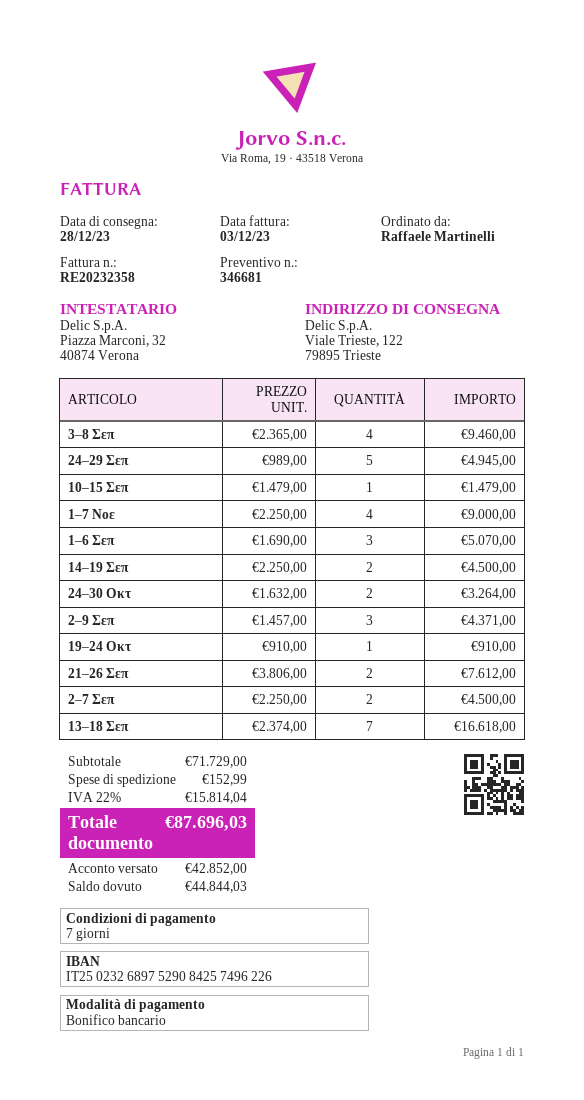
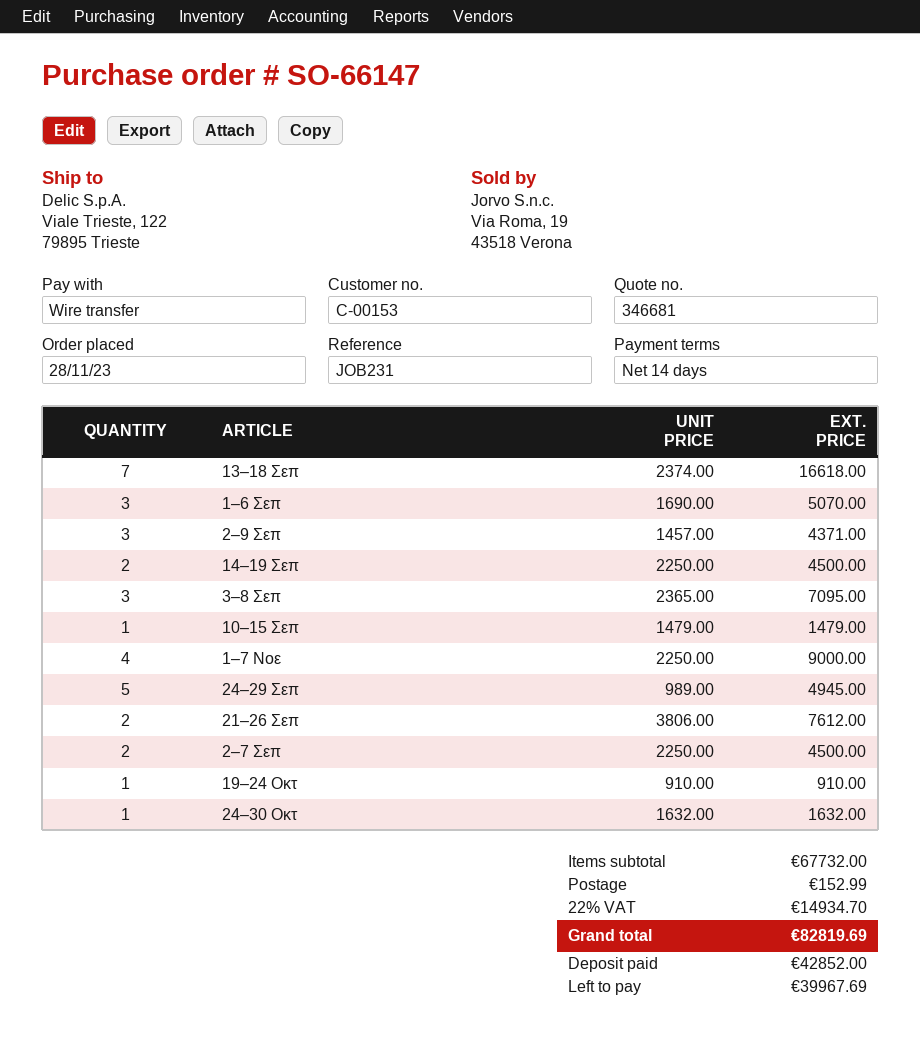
payment terms: 7 days -> 14 days
3–8 Σεπ: 4 x 2365.00 = 9460.00 -> 3 x 2365.00 = 7095.00
24–30 Οκτ: 2 x 1632.00 = 3264.00 -> 1 x 1632.00 = 1632.00
subtotal: 71729.00 -> 67732.00
tax: 22% = 15814.04 -> 22% = 14934.70
total: 87696.03 -> 82819.69
balance: 44844.03 -> 39967.69

